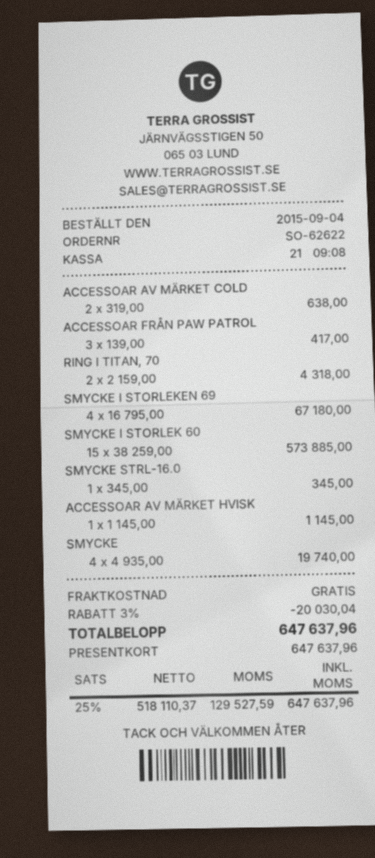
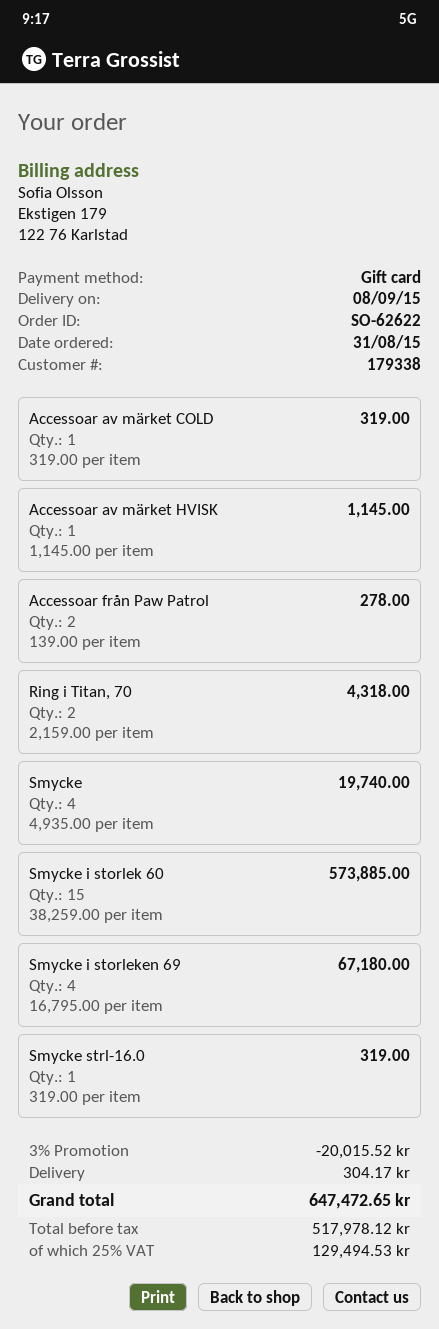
order date: 2015-09-04 -> 2015-08-31
ACCESSOAR AV MÄRKET COLD: 2 x 319.00 = 638.00 -> 1 x 319.00 = 319.00
ACCESSOAR FRÅN PAW PATROL: 3 x 139.00 = 417.00 -> 2 x 139.00 = 278.00
SMYCKE STRL-16.0: 1 x 345.00 = 345.00 -> 1 x 319.00 = 319.00
discount: 3% = 20030.04 -> 3% = 20015.52
shipping: 0.00 -> 304.17
net: 518110.37 -> 517978.12
tax: 25% = 129527.59 -> 25% = 129494.53
total: 647637.96 -> 647472.65

